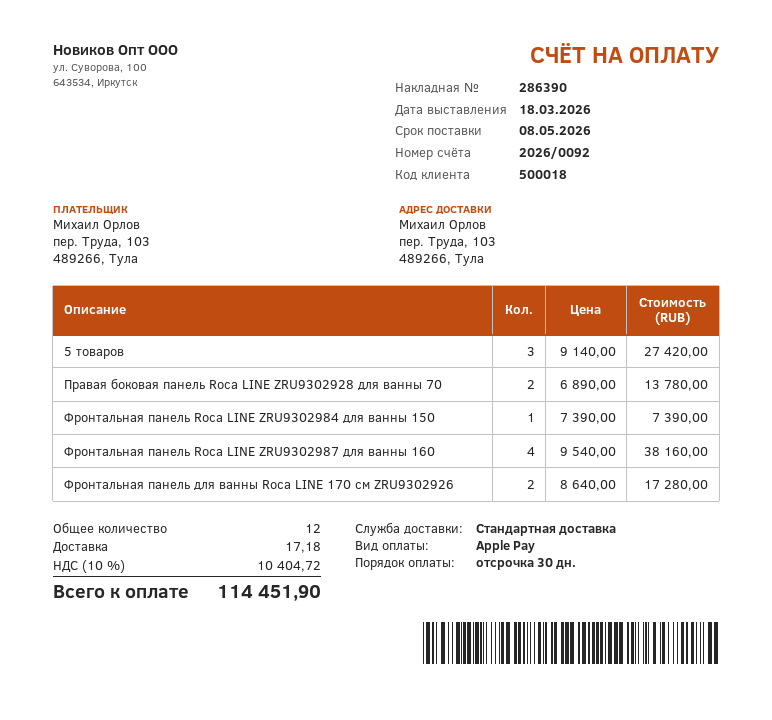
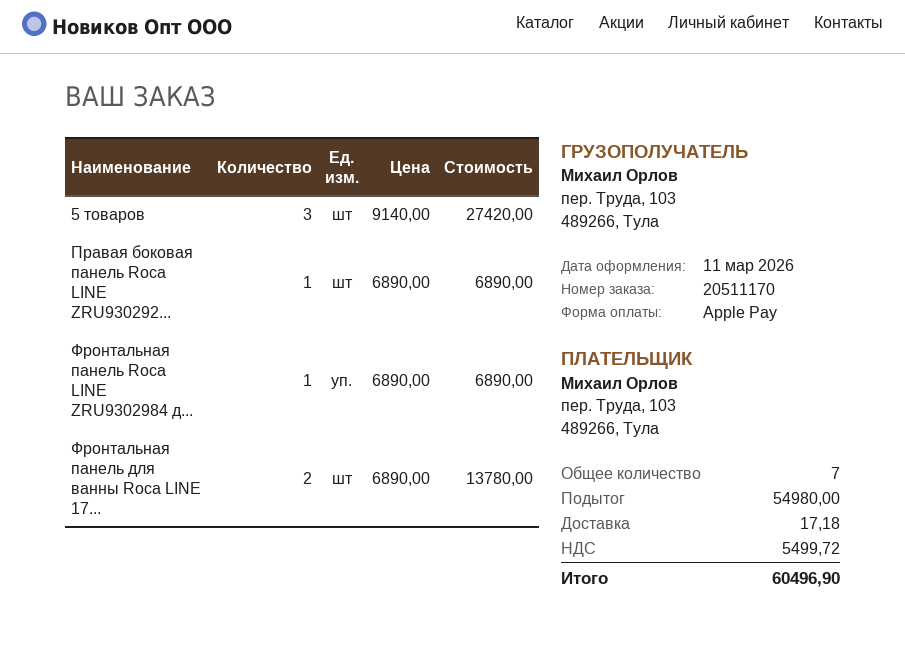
Правая боковая панель Roca LINE ZRU9302928 для ванны 70: 2 x 6890.00 = 13780.00 -> 1 x 6890.00 = 6890.00
Фронтальная панель Roca LINE ZRU9302984 для ванны 150: 1 x 7390.00 = 7390.00 -> 1 x 6890.00 = 6890.00
Фронтальная панель Roca LINE ZRU9302987 для ванны 160: 4 x 9540.00 = 38160.00 -> none
Фронтальная панель для ванны Roca LINE 170 см ZRU9302926: 2 x 8640.00 = 17280.00 -> 2 x 6890.00 = 13780.00
total quantity: 12 -> 7
tax: 10404.72 -> 5499.72
total: 114451.90 -> 60496.90

